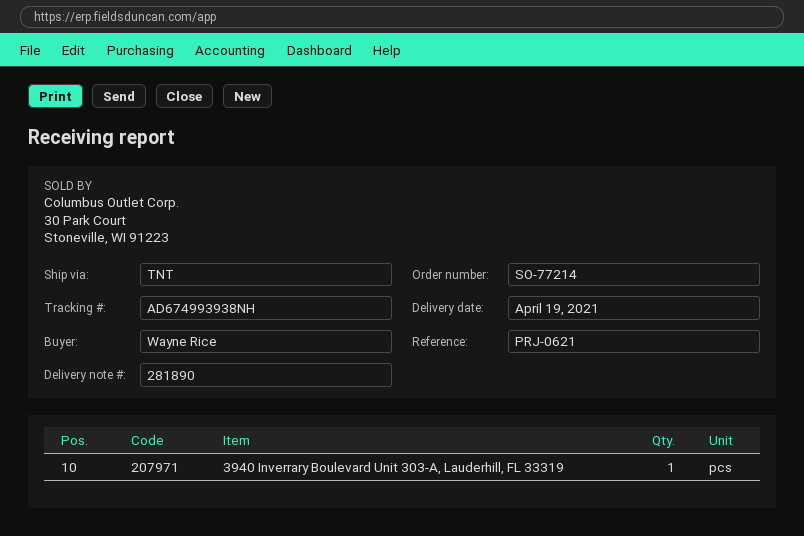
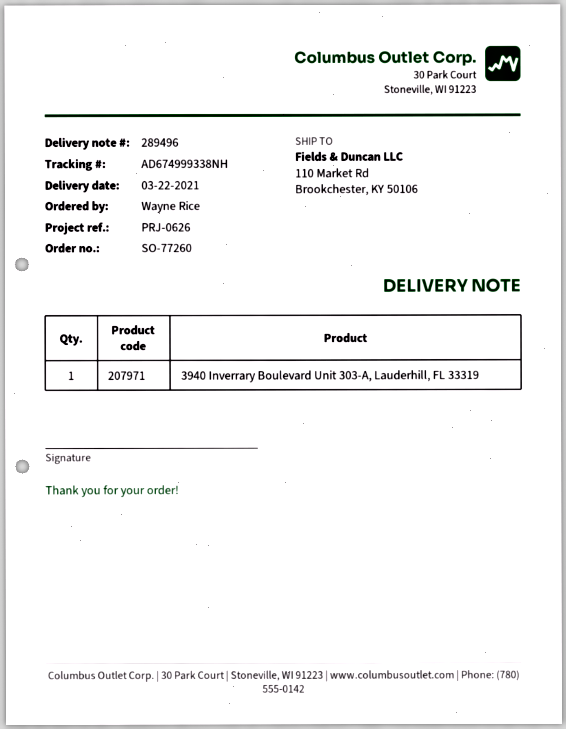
order number: SO-77214 -> SO-77260
delivery note number: 281890 -> 289496
delivery date: 2021-04-19 -> 2021-03-22
reference: PRJ-0621 -> PRJ-0626
tracking number: AD674993938NH -> AD674999338NH

